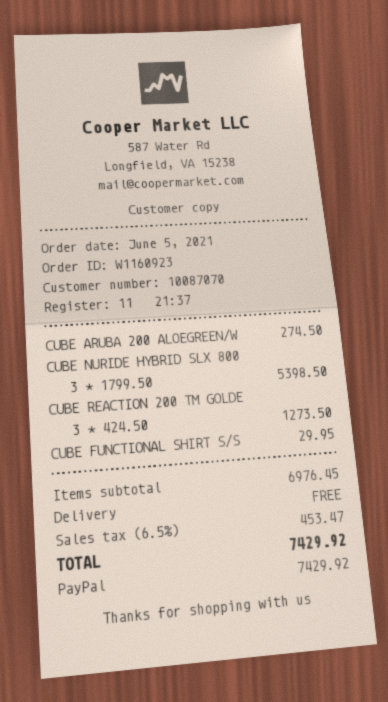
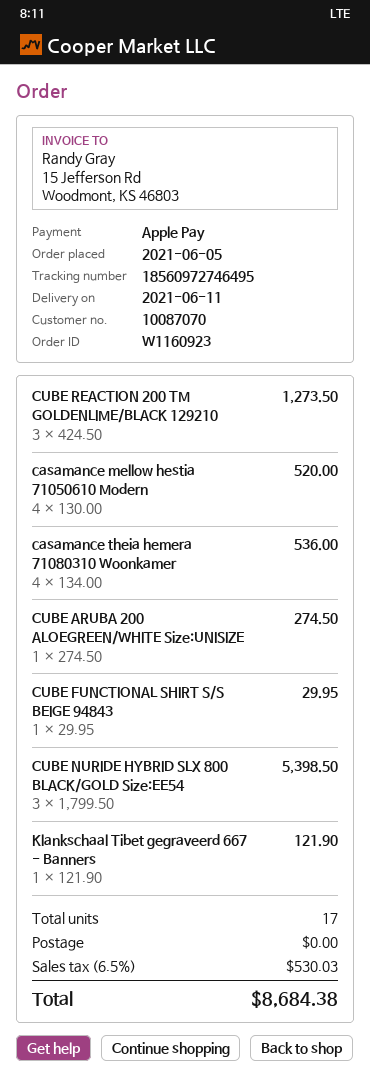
payment method: PayPal -> Apple Pay
casamance mellow hestia 71050610 Modern: none -> 4 x 130.00 = 520.00
casamance theia hemera 71080310 Woonkamer: none -> 4 x 134.00 = 536.00
Klankschaal Tibet gegraveerd 667 - Banners: none -> 1 x 121.90 = 121.90
tax: 6.5% = 453.47 -> 6.5% = 530.03
total: 7429.92 -> 8684.38

